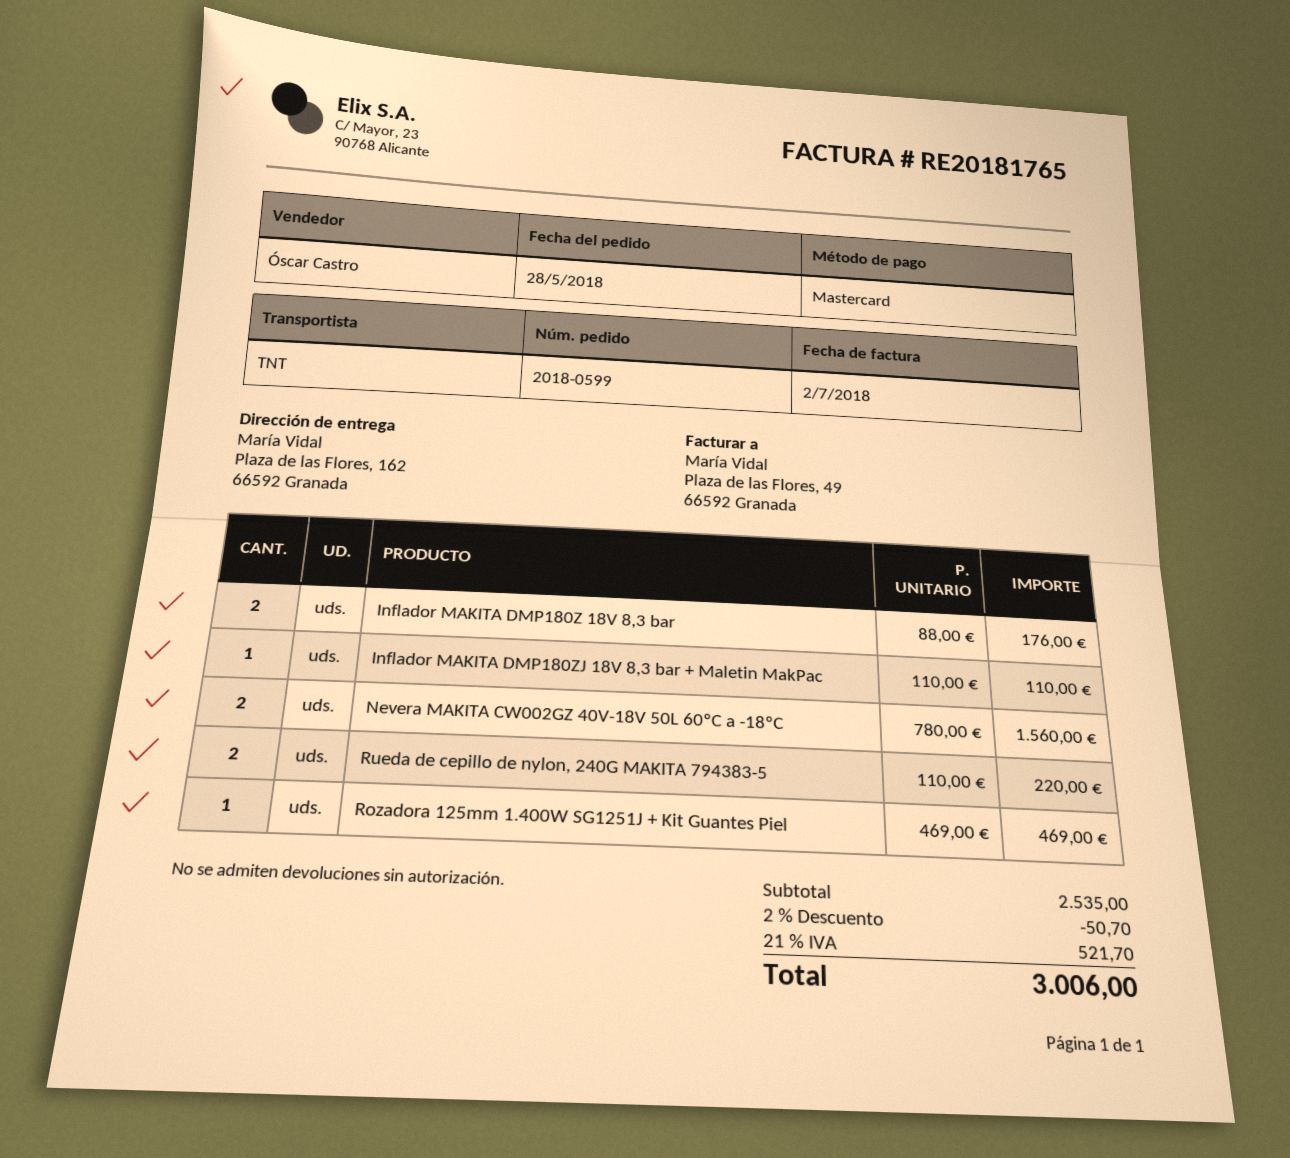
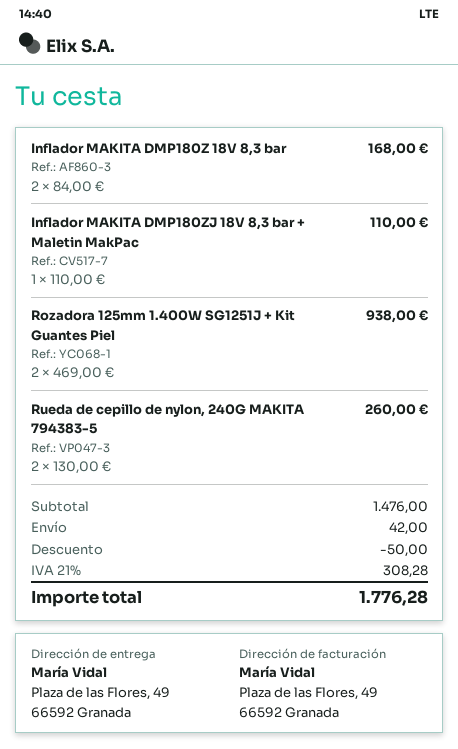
ship to: Plaza de las Flores, 162, 66592 Granada -> Plaza de las Flores, 49, 66592 Granada
Inflador MAKITA DMP180Z 18V 8,3 bar: 2 x 88.00 = 176.00 -> 2 x 84.00 = 168.00
Nevera MAKITA CW002GZ 40V-18V 50L 60ºC a -18ºC: 2 x 780.00 = 1560.00 -> none
Rueda de cepillo de nylon, 240G MAKITA 794383-5: 2 x 110.00 = 220.00 -> 2 x 130.00 = 260.00
Rozadora 125mm 1.400W SG1251J + Kit Guantes Piel: 1 x 469.00 = 469.00 -> 2 x 469.00 = 938.00
subtotal: 2535.00 -> 1476.00
discount: 50.70 -> 50.00
shipping: none -> 42.00
tax: 21% = 521.70 -> 21% = 308.28
total: 3006.00 -> 1776.28

